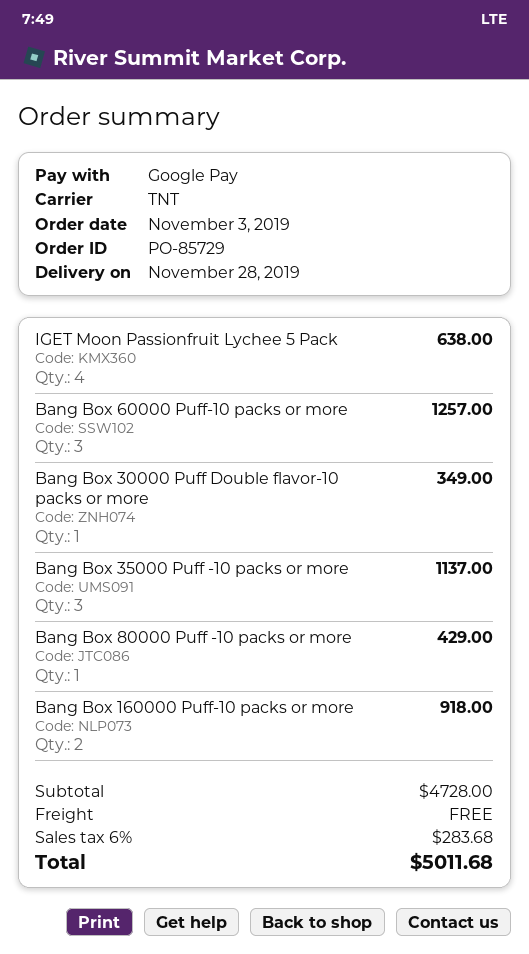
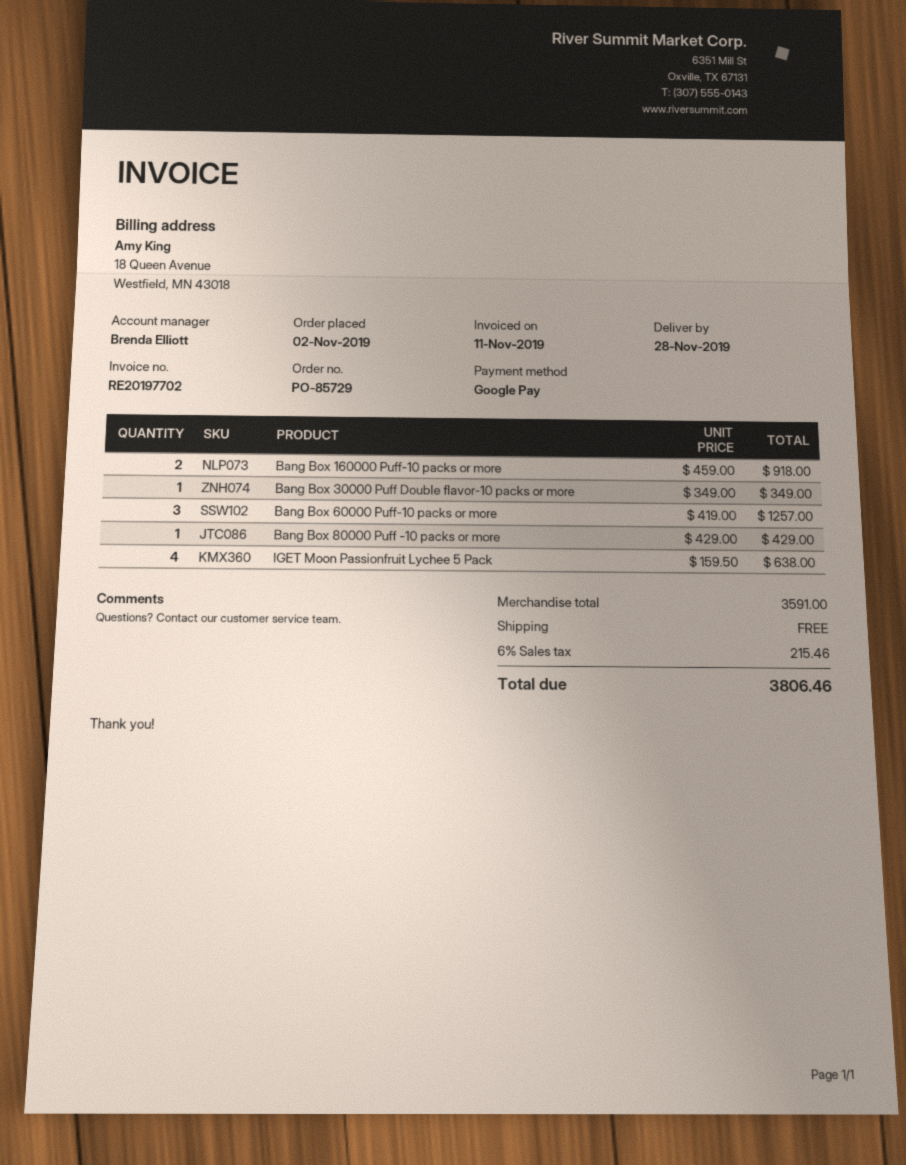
order date: 2019-11-03 -> 2019-11-02
Bang Box 35000 Puff -10 packs or more: 3 for 1137.00 -> none
subtotal: 4728.00 -> 3591.00
tax: 6% = 283.68 -> 6% = 215.46
total: 5011.68 -> 3806.46

